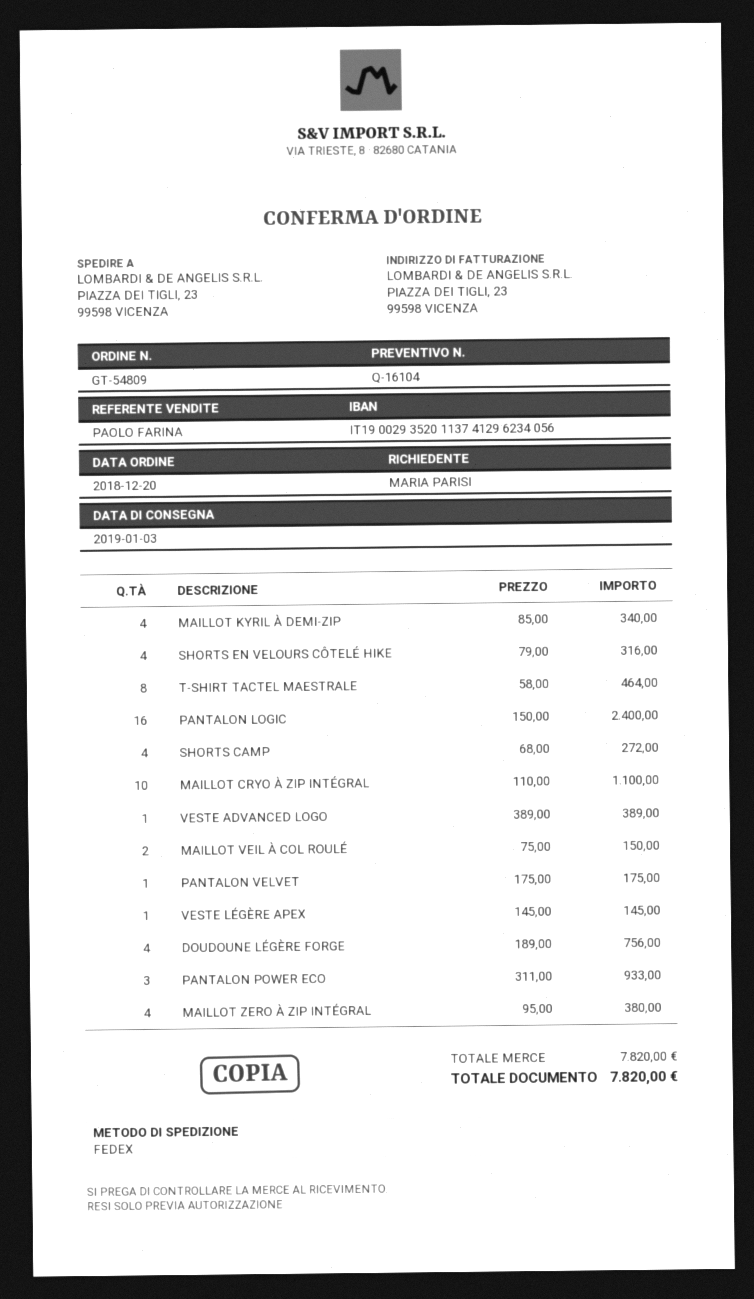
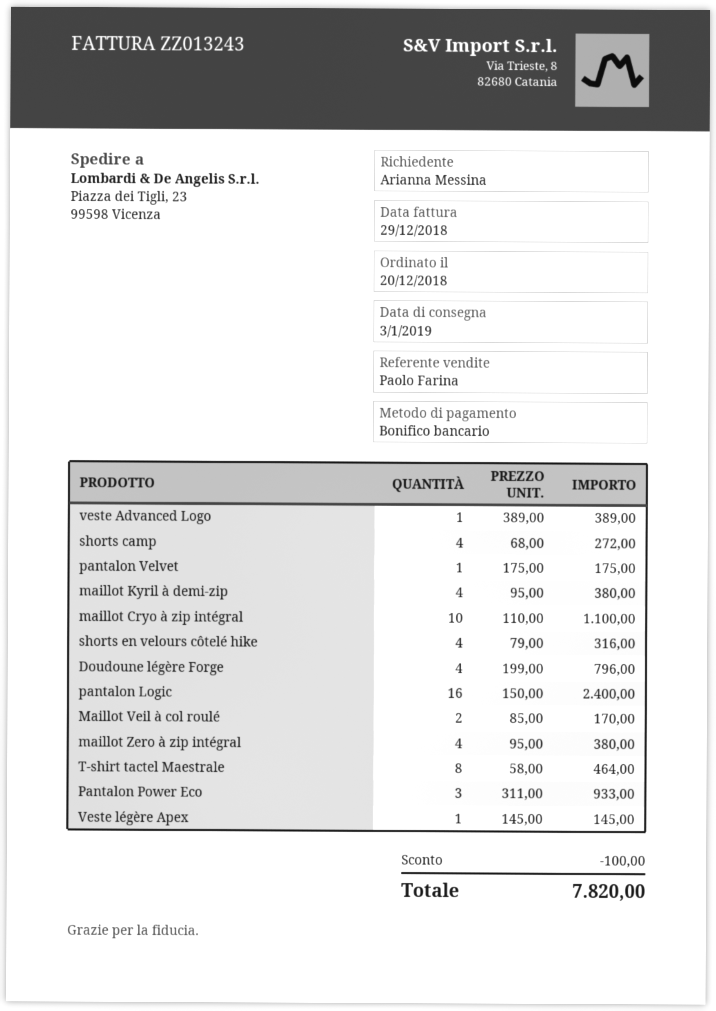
ordered by: MARIA PARISI -> Arianna Messina
MAILLOT KYRIL À DEMI-ZIP: 4 x 85.00 = 340.00 -> 4 x 95.00 = 380.00
MAILLOT VEIL À COL ROULÉ: 2 x 75.00 = 150.00 -> 2 x 85.00 = 170.00
DOUDOUNE LÉGÈRE FORGE: 4 x 189.00 = 756.00 -> 4 x 199.00 = 796.00
discount: none -> 100.00

